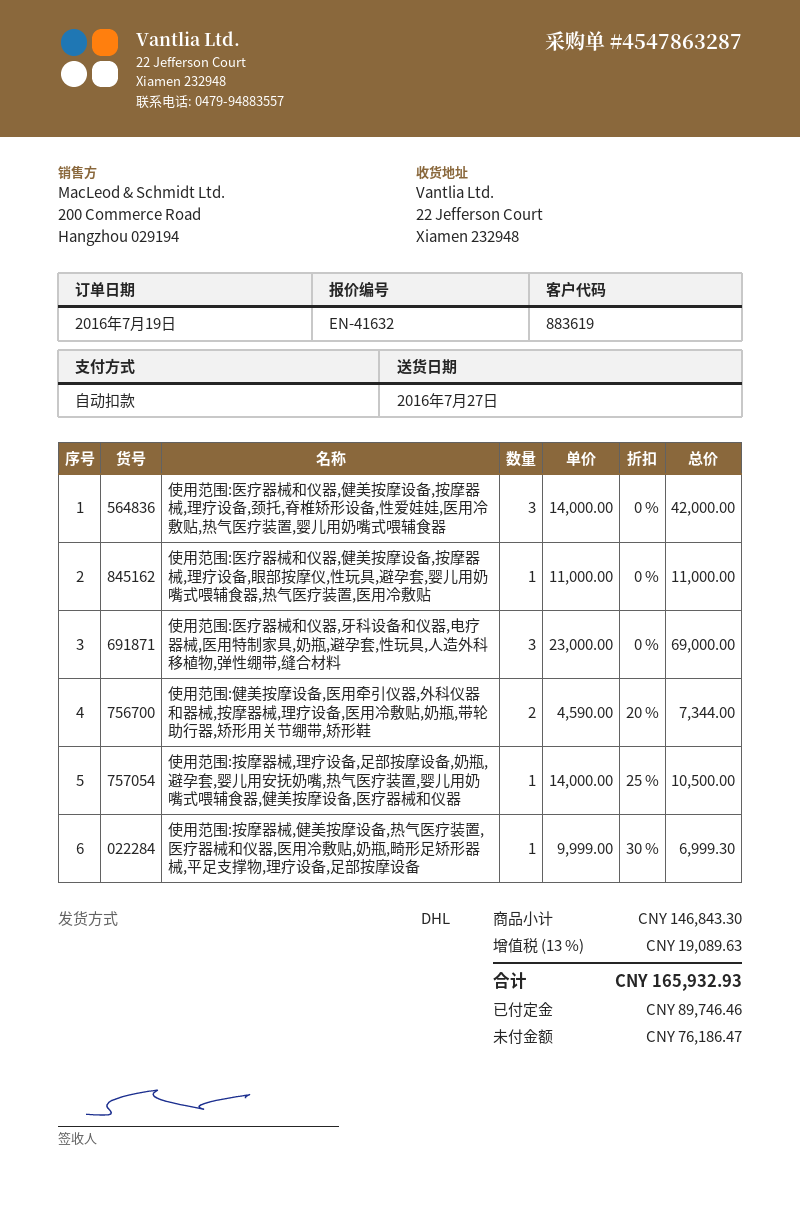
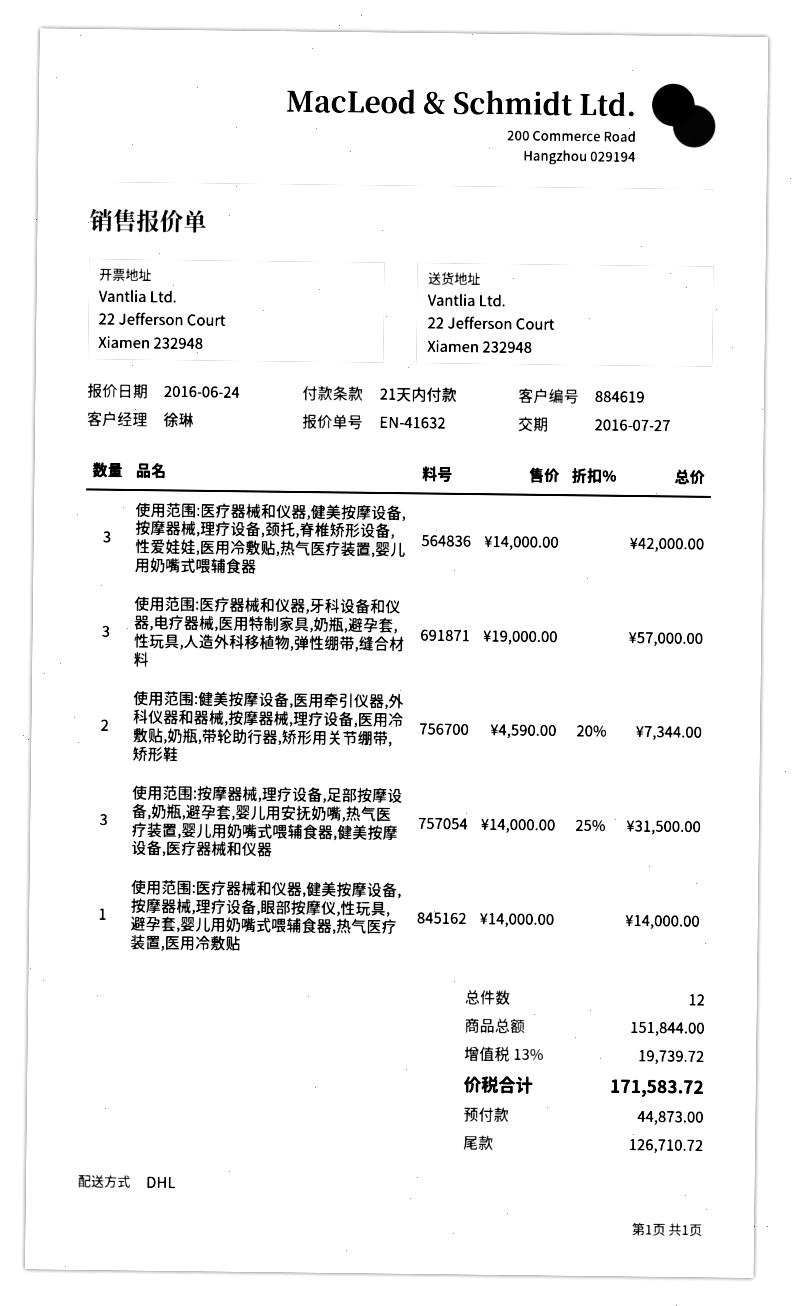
customer number: 883619 -> 884619
使用范围:医疗器械和仪器,健美按摩设备,按摩器械,理疗设备,眼部按摩仪,性玩具,避孕套,婴儿用奶嘴式喂辅食器,热气医疗装置,医用冷敷贴: 1 x 11000.00 = 11000.00 -> 1 x 14000.00 = 14000.00
使用范围:医疗器械和仪器,牙科设备和仪器,电疗器械,医用特制家具,奶瓶,避孕套,性玩具,人造外科移植物,弹性绷带,缝合材料: 3 x 23000.00 = 69000.00 -> 3 x 19000.00 = 57000.00
使用范围:按摩器械,理疗设备,足部按摩设备,奶瓶,避孕套,婴儿用安抚奶嘴,热气医疗装置,婴儿用奶嘴式喂辅食器,健美按摩设备,医疗器械和仪器: 1 x 14000.00 - 25% = 10500.00 -> 3 x 14000.00 - 25% = 31500.00
使用范围:按摩器械,健美按摩设备,热气医疗装置,医疗器械和仪器,医用冷敷贴,奶瓶,畸形足矫形器械,平足支撑物,理疗设备,足部按摩设备: 1 x 9999.00 - 30% = 6999.30 -> none
subtotal: 146843.30 -> 151844.00
tax: 13% = 19089.63 -> 13% = 19739.72
total: 165932.93 -> 171583.72
deposit: 89746.46 -> 44873.00
balance: 76186.47 -> 126710.72

